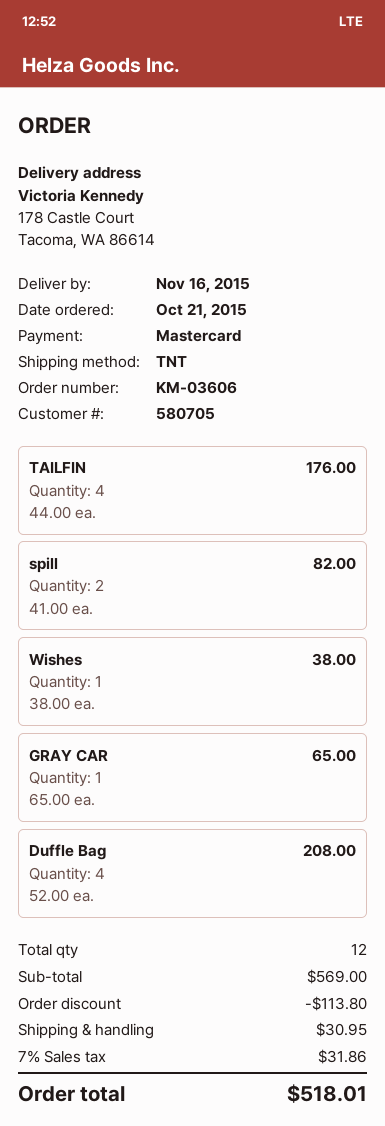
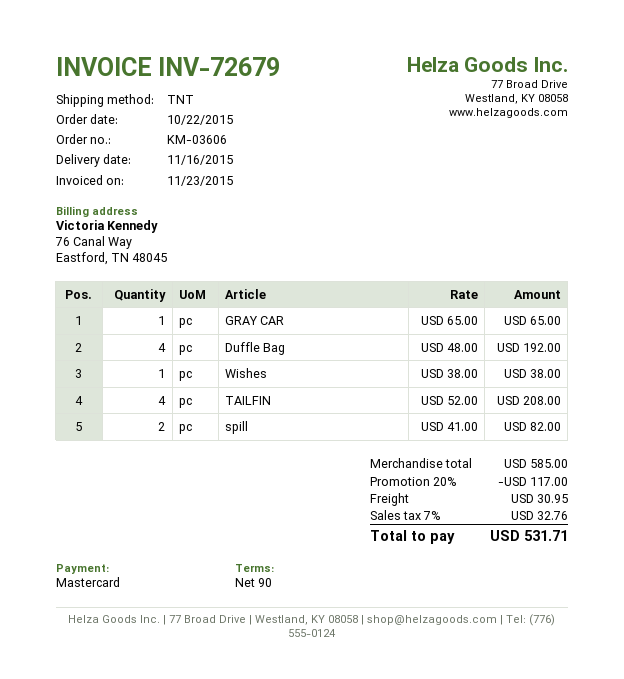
order date: 2015-10-21 -> 2015-10-22
TAILFIN: 4 x 44.00 = 176.00 -> 4 x 52.00 = 208.00
Duffle Bag: 4 x 52.00 = 208.00 -> 4 x 48.00 = 192.00
subtotal: 569.00 -> 585.00
discount: 113.80 -> 117.00
tax: 7% = 31.86 -> 7% = 32.76
total: 518.01 -> 531.71

